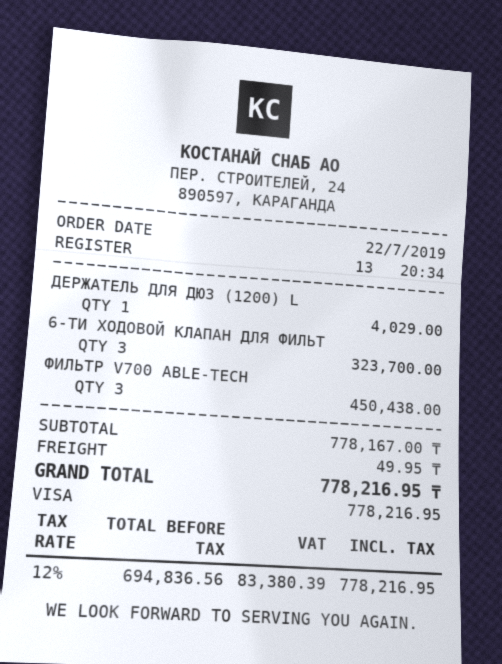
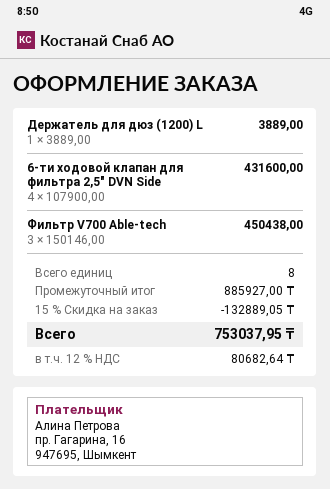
ДЕРЖАТЕЛЬ ДЛЯ ДЮЗ (1200) L: 1 for 4029.00 -> 1 for 3889.00
6-ТИ ХОДОВОЙ КЛАПАН ДЛЯ ФИЛЬТ: 3 for 323700.00 -> 4 for 431600.00
subtotal: 778167.00 -> 885927.00
discount: none -> 15% = 132889.05
shipping: 49.95 -> none
tax: 12% = 83380.39 -> 12% = 80682.64
total: 778216.95 -> 753037.95

